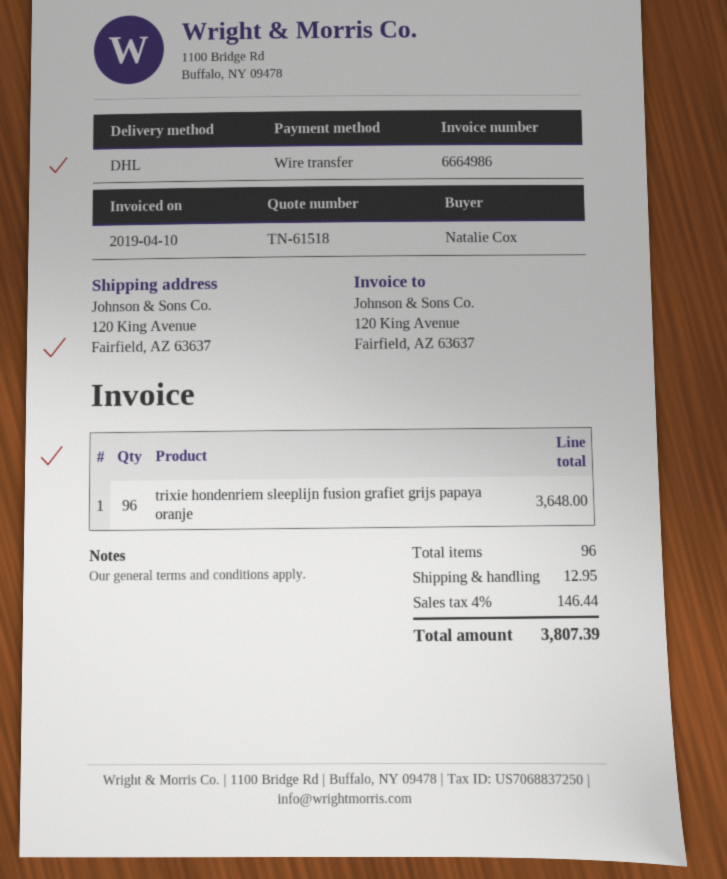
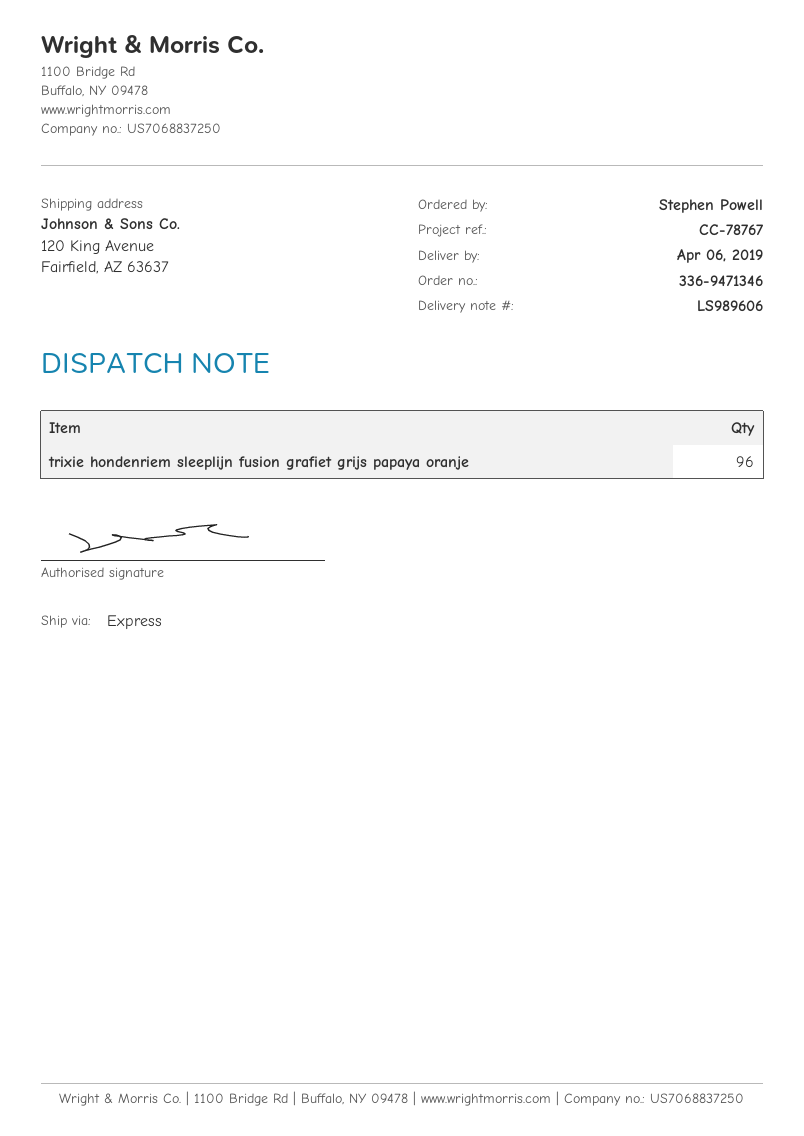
ordered by: Natalie Cox -> Stephen Powell
shipping method: DHL -> express

